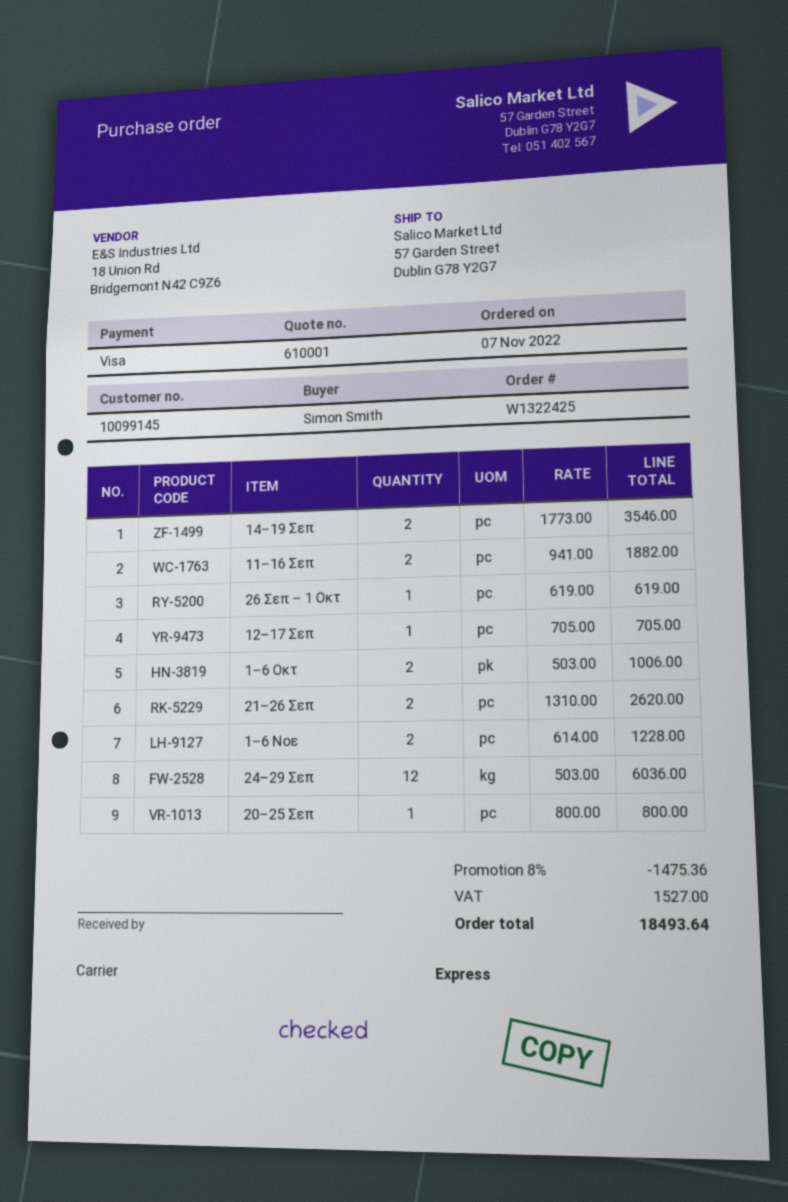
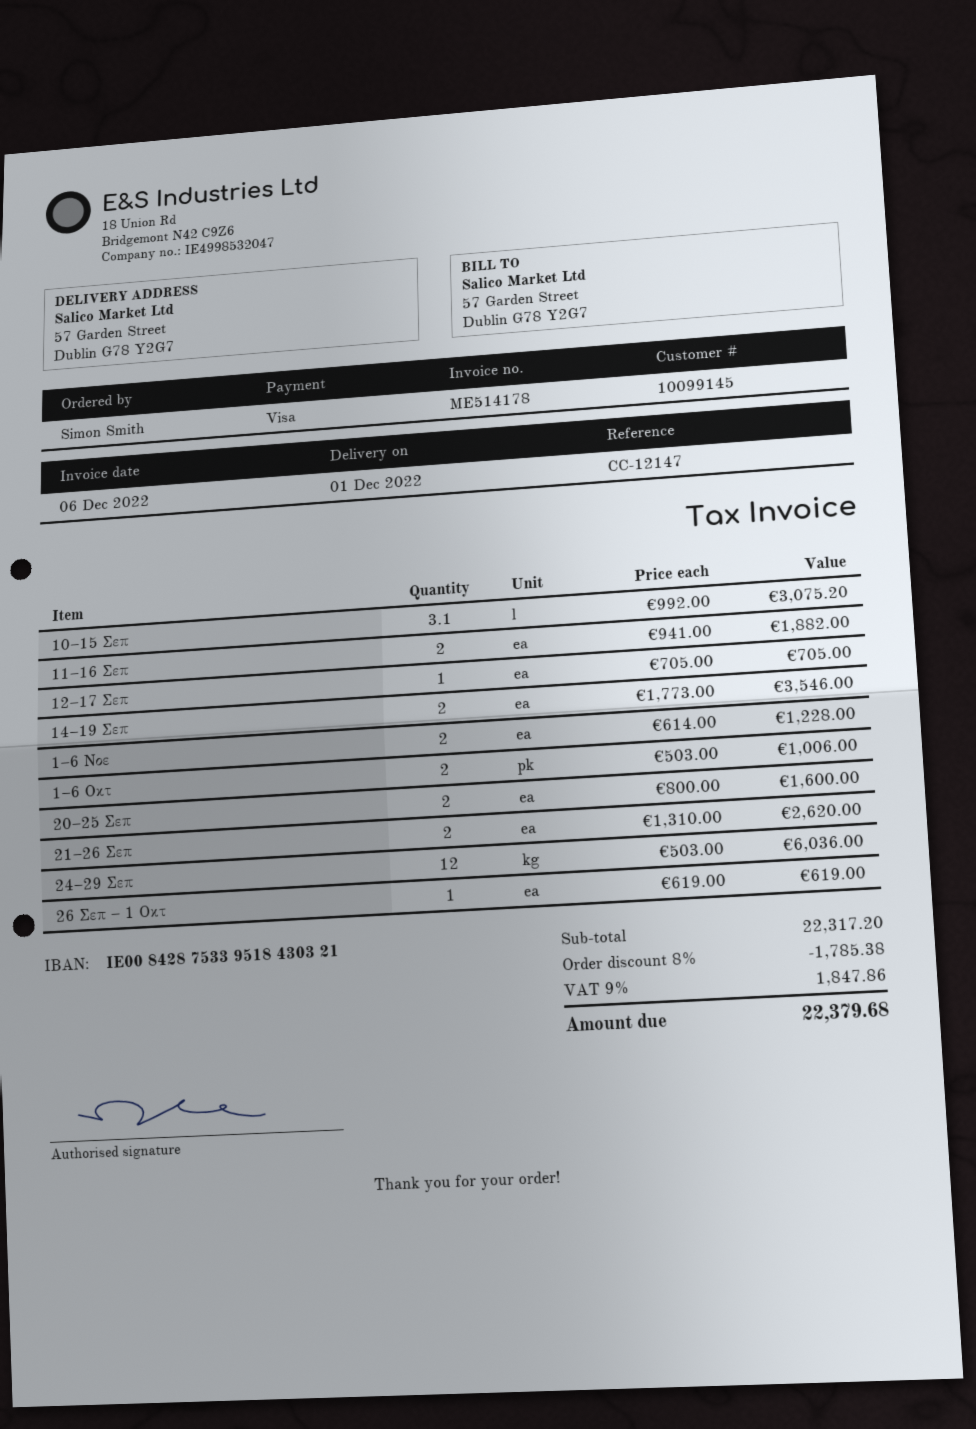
20–25 Σεπ: 1 x 800.00 = 800.00 -> 2 x 800.00 = 1600.00
10–15 Σεπ: none -> 3.1 x 992.00 = 3075.20
discount: 8% = 1475.36 -> 8% = 1785.38
tax: 1527.00 -> 1847.86
total: 18493.64 -> 22379.68

